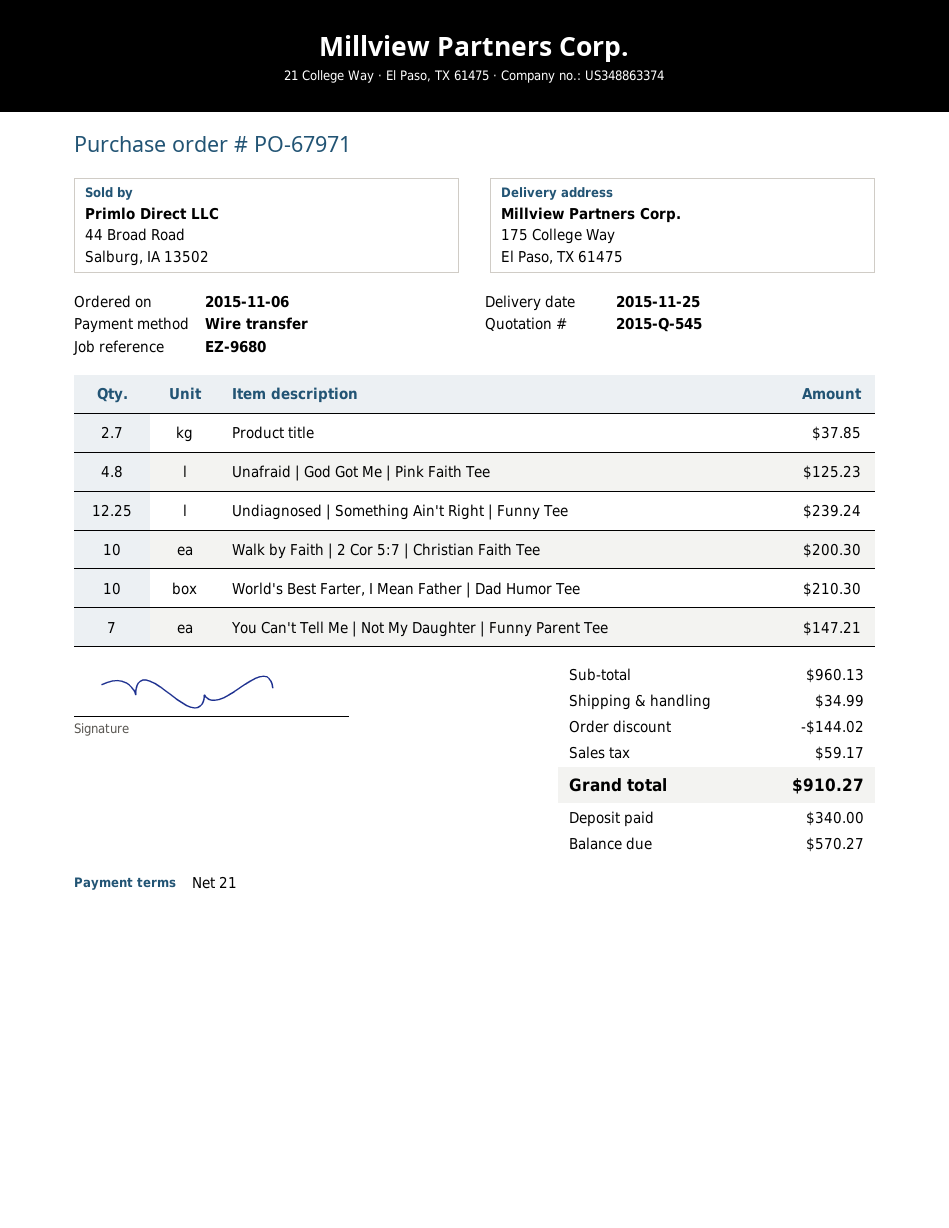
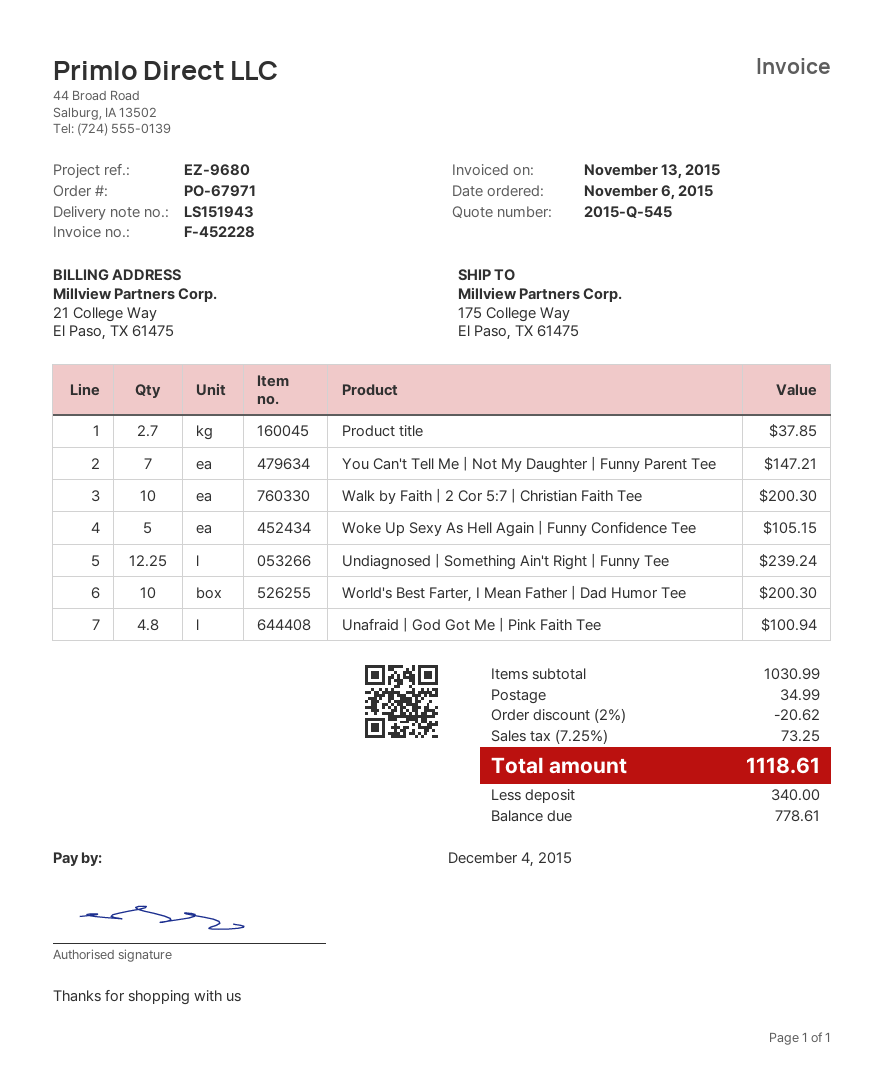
Unafraid | God Got Me | Pink Faith Tee: 4.8 for 125.23 -> 4.8 for 100.94
World's Best Farter, I Mean Father | Dad Humor Tee: 10 for 210.30 -> 10 for 200.30
Woke Up Sexy As Hell Again | Funny Confidence Tee: none -> 5 for 105.15
subtotal: 960.13 -> 1030.99
discount: 144.02 -> 20.62
tax: 59.17 -> 73.25
total: 910.27 -> 1118.61
balance: 570.27 -> 778.61

